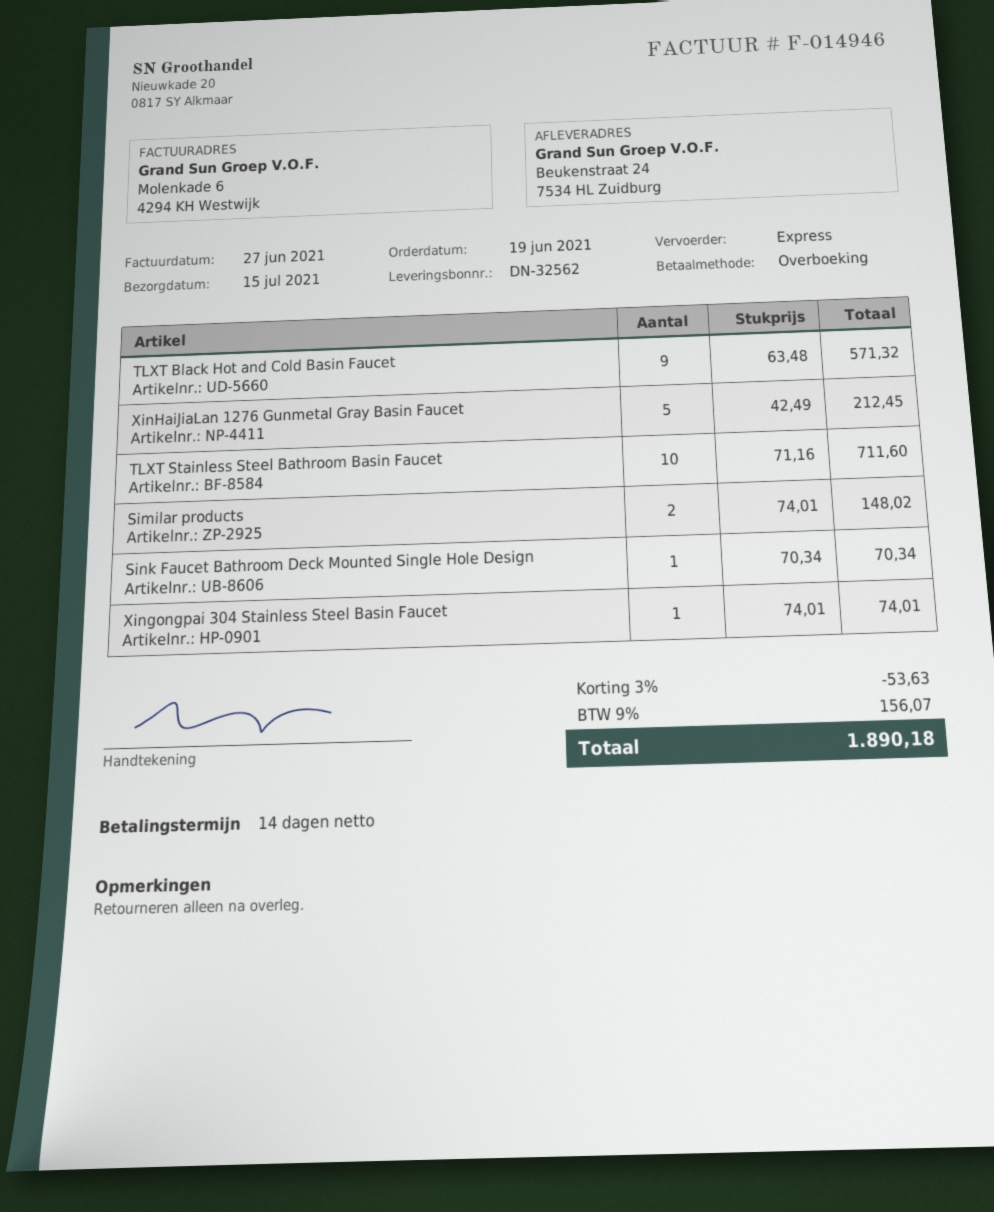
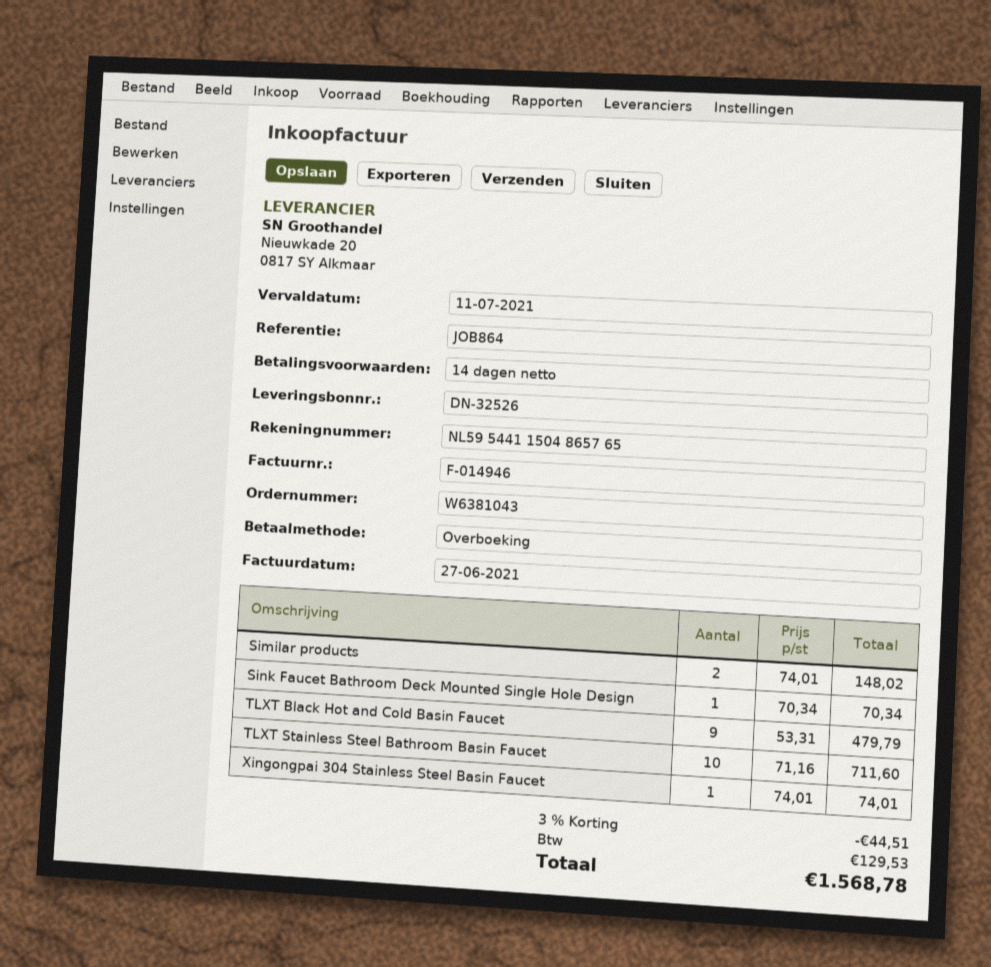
delivery note number: DN-32562 -> DN-32526
TLXT Black Hot and Cold Basin Faucet: 9 x 63.48 = 571.32 -> 9 x 53.31 = 479.79
XinHaiJiaLan 1276 Gunmetal Gray Basin Faucet: 5 x 42.49 = 212.45 -> none
discount: 3% = 53.63 -> 3% = 44.51
tax: 156.07 -> 129.53
total: 1890.18 -> 1568.78

